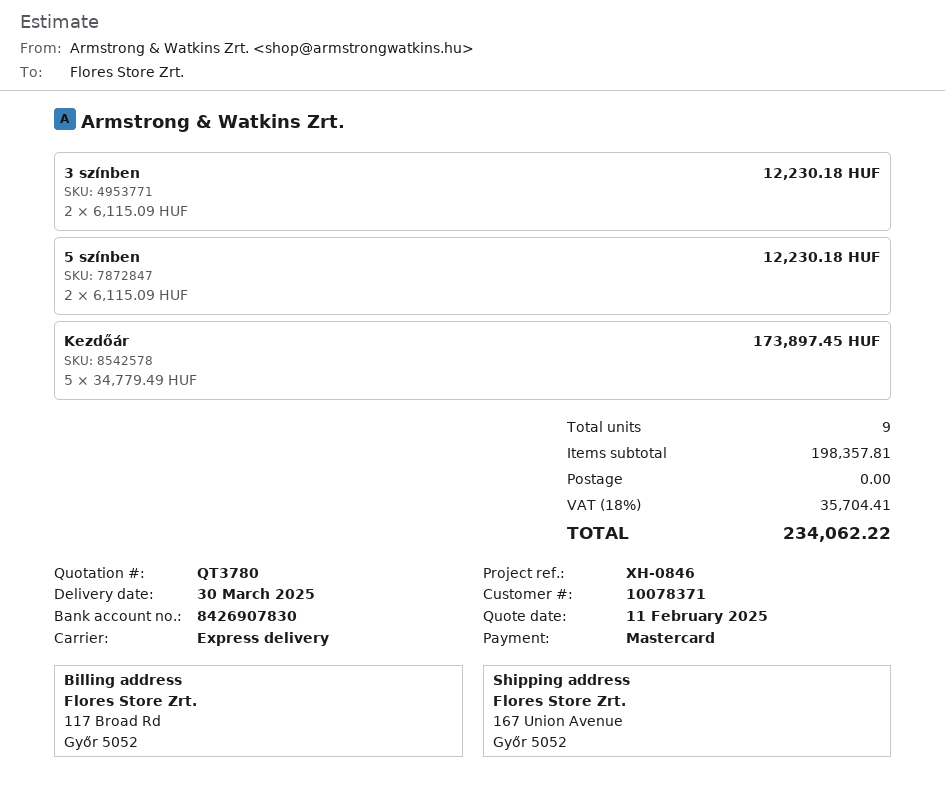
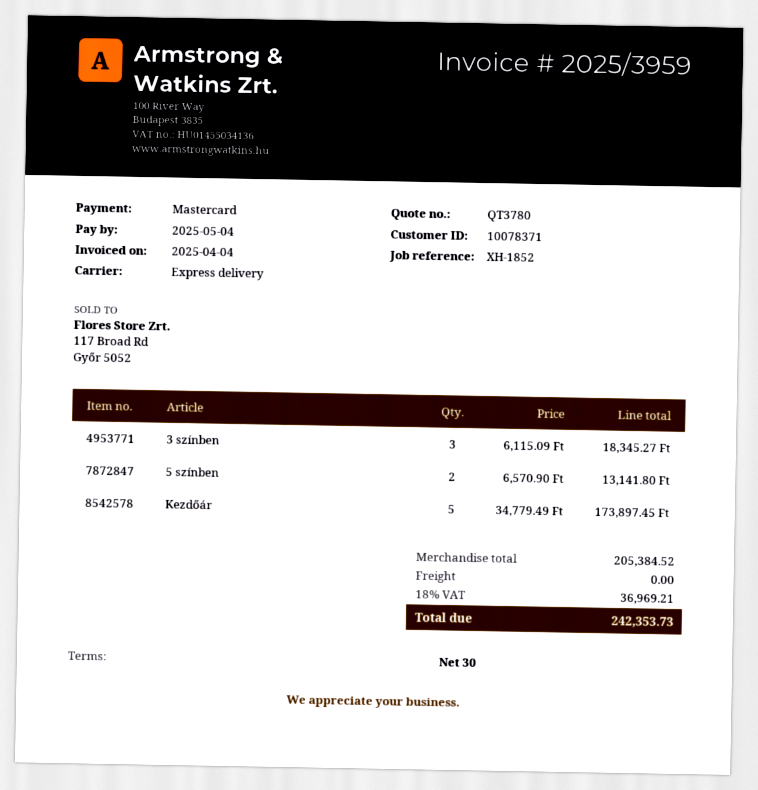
reference: XH-0846 -> XH-1852
3 színben: 2 x 6115.09 = 12230.18 -> 3 x 6115.09 = 18345.27
5 színben: 2 x 6115.09 = 12230.18 -> 2 x 6570.90 = 13141.80
subtotal: 198357.81 -> 205384.52
tax: 18% = 35704.41 -> 18% = 36969.21
total: 234062.22 -> 242353.73

